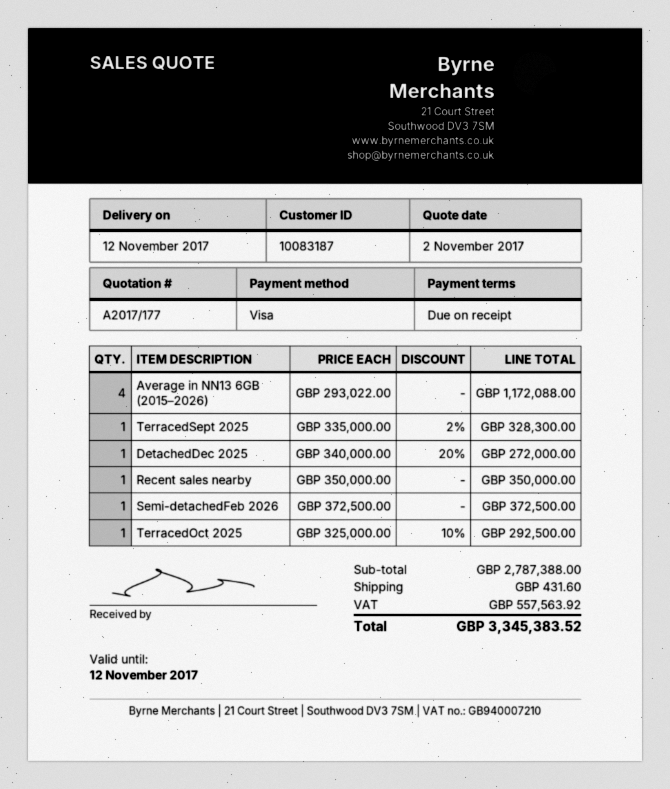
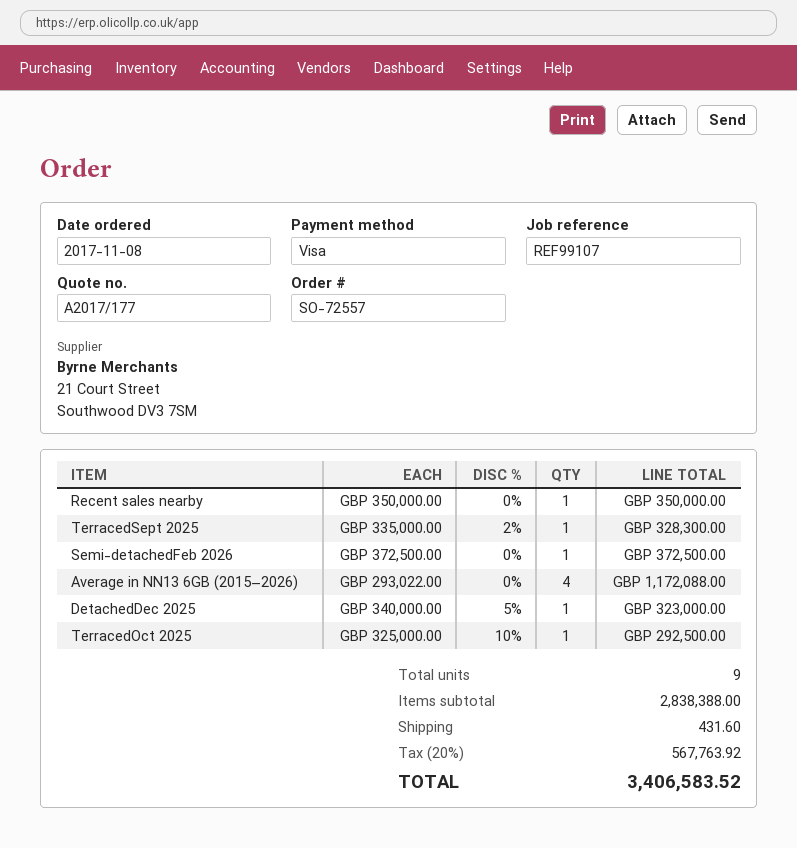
DetachedDec 2025: 1 x 340000.00 - 20% = 272000.00 -> 1 x 340000.00 - 5% = 323000.00
subtotal: 2787388.00 -> 2838388.00
tax: 557563.92 -> 567763.92
total: 3345383.52 -> 3406583.52

